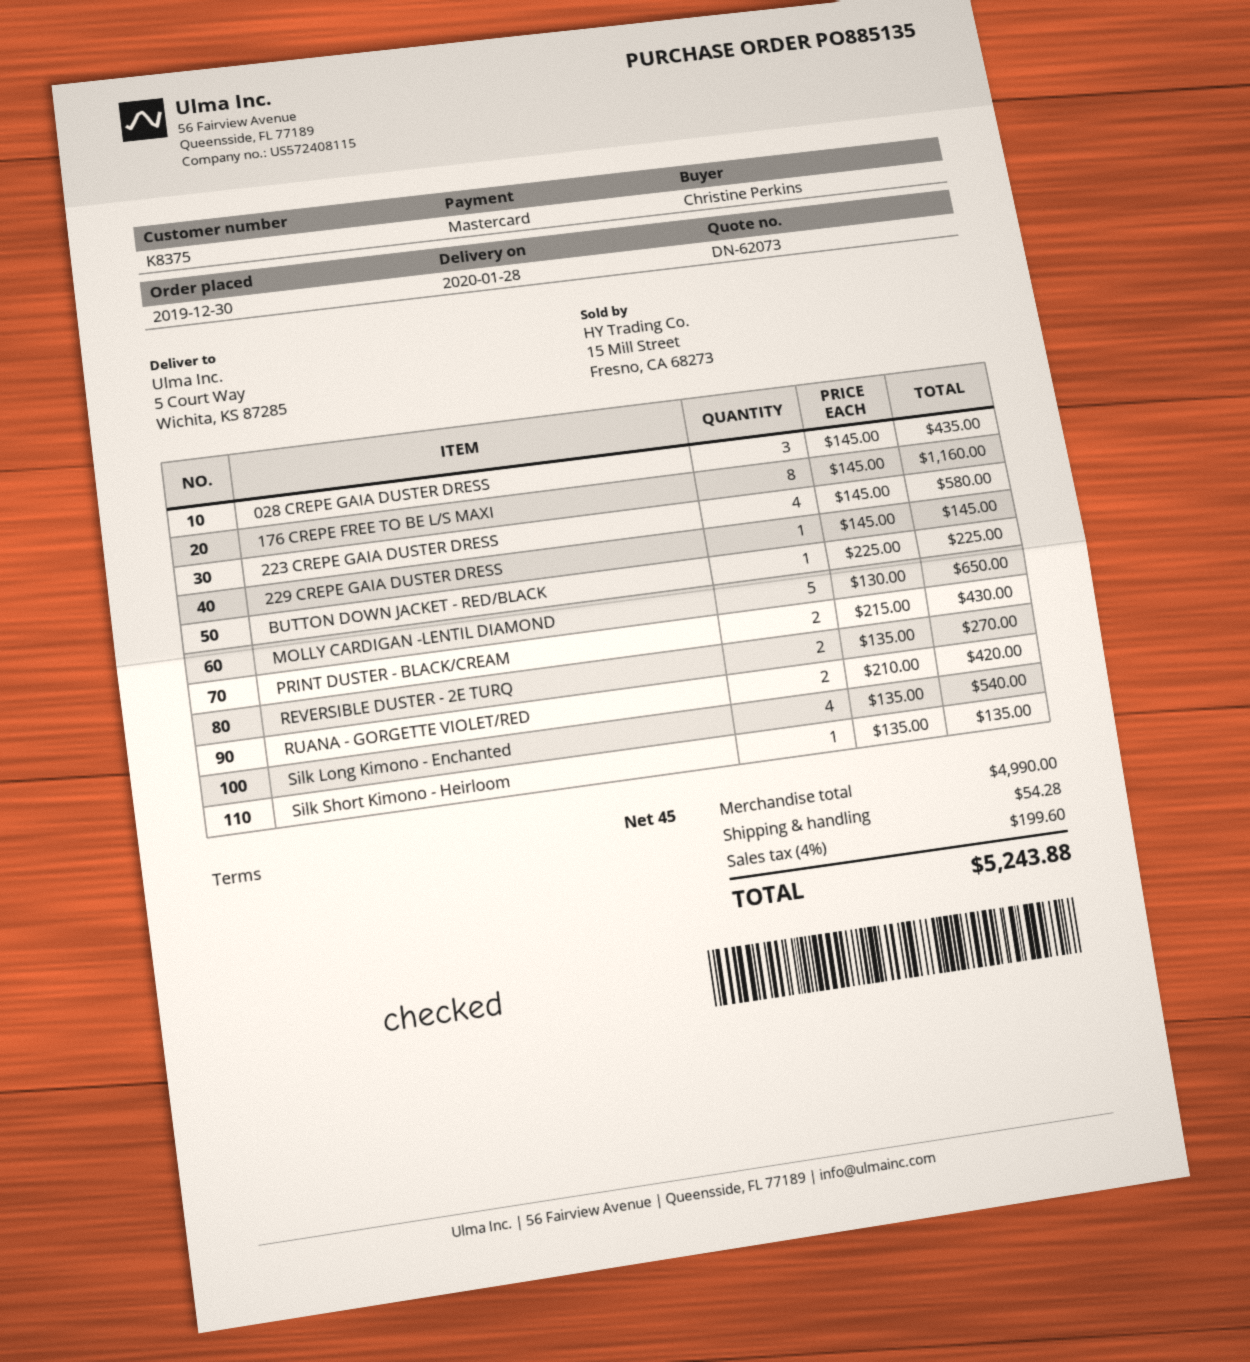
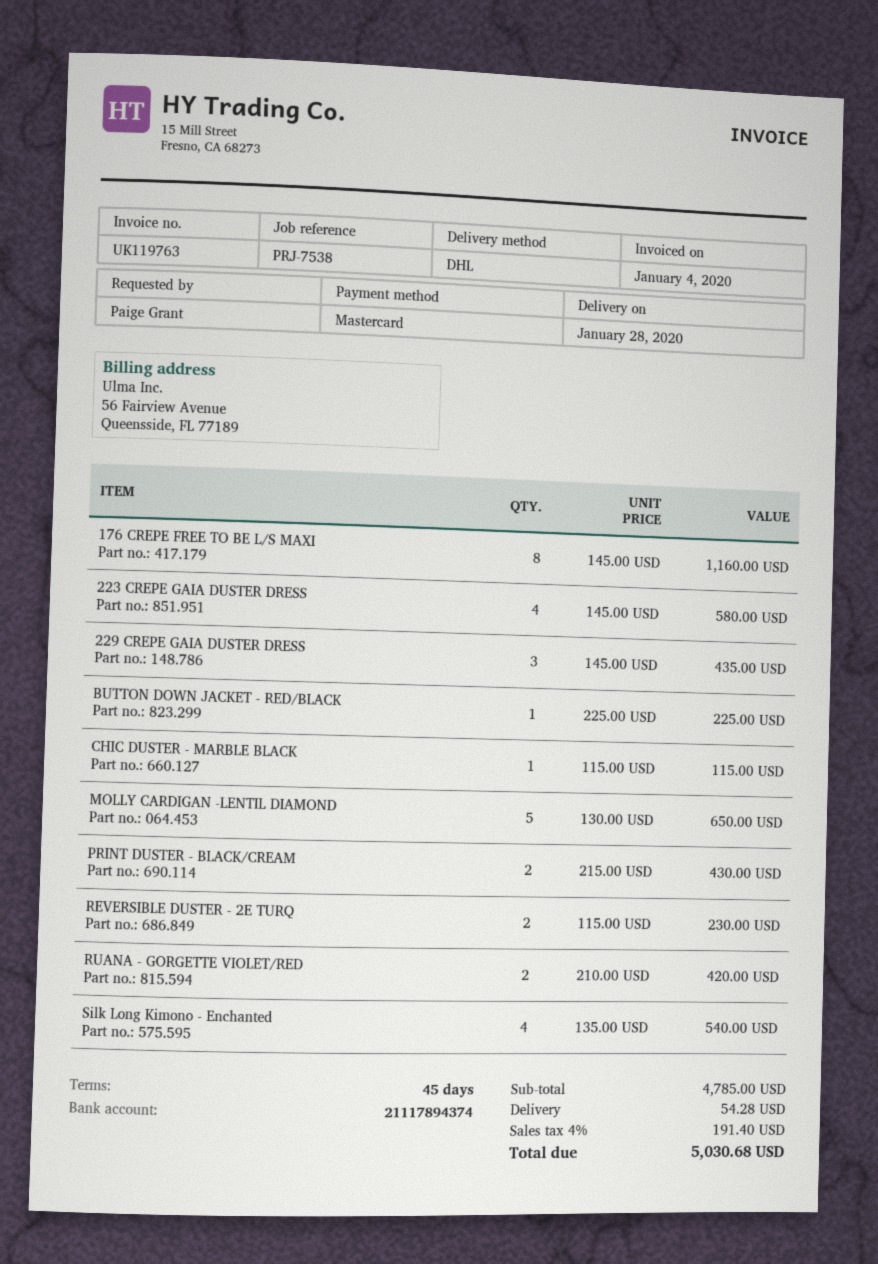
ordered by: Christine Perkins -> Paige Grant
028 CREPE GAIA DUSTER DRESS: 3 x 145.00 = 435.00 -> none
229 CREPE GAIA DUSTER DRESS: 1 x 145.00 = 145.00 -> 3 x 145.00 = 435.00
REVERSIBLE DUSTER - 2E TURQ: 2 x 135.00 = 270.00 -> 2 x 115.00 = 230.00
Silk Short Kimono - Heirloom: 1 x 135.00 = 135.00 -> none
CHIC DUSTER - MARBLE BLACK: none -> 1 x 115.00 = 115.00
subtotal: 4990.00 -> 4785.00
tax: 4% = 199.60 -> 4% = 191.40
total: 5243.88 -> 5030.68

